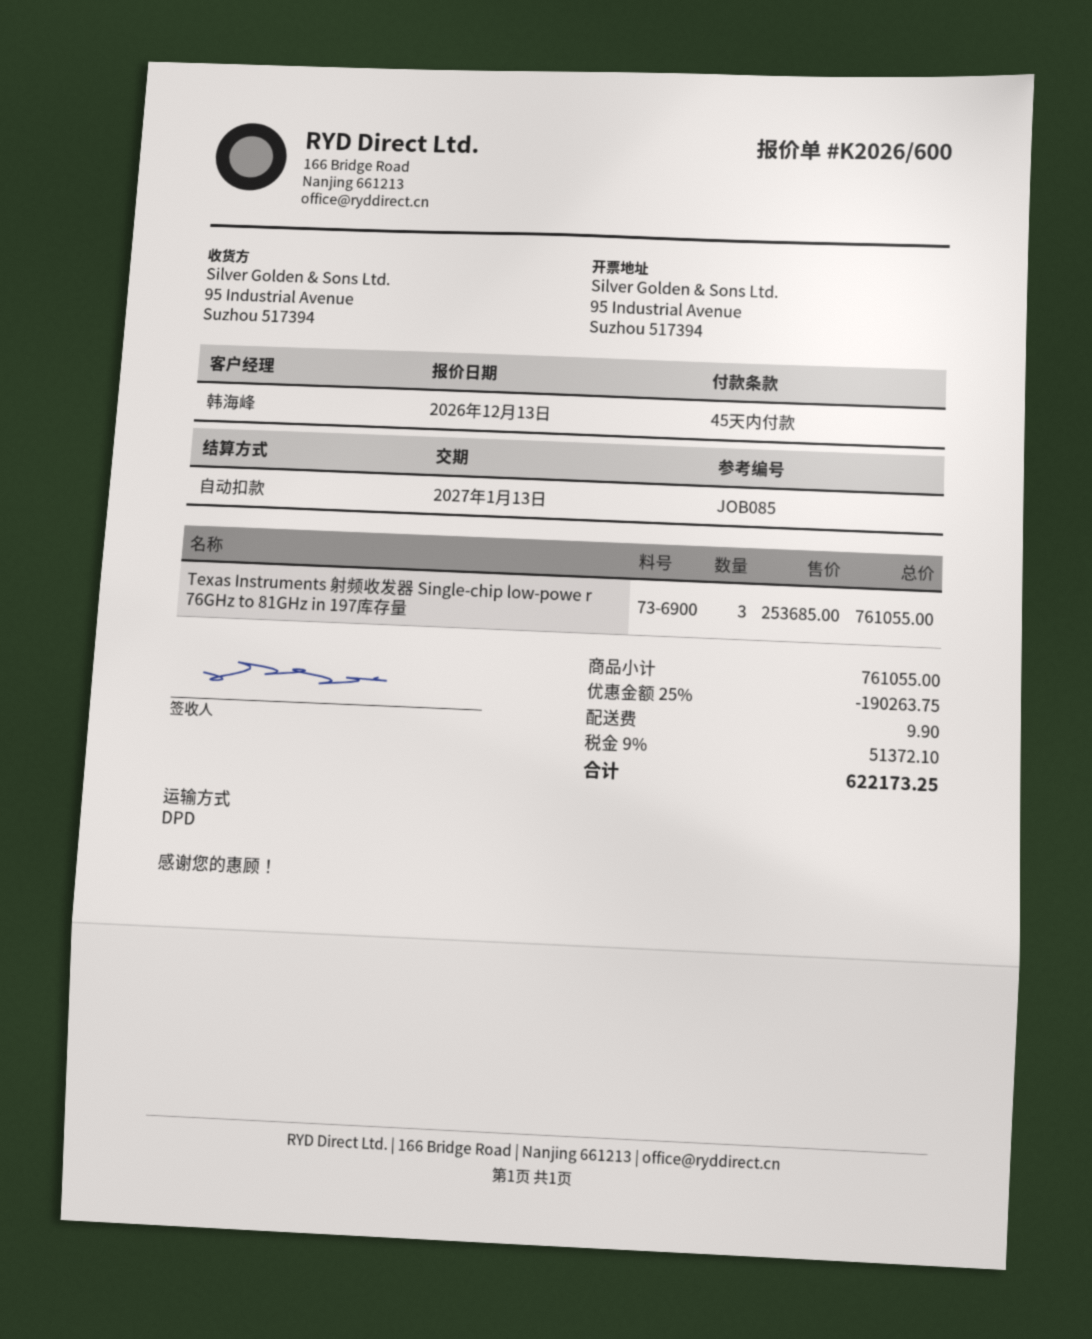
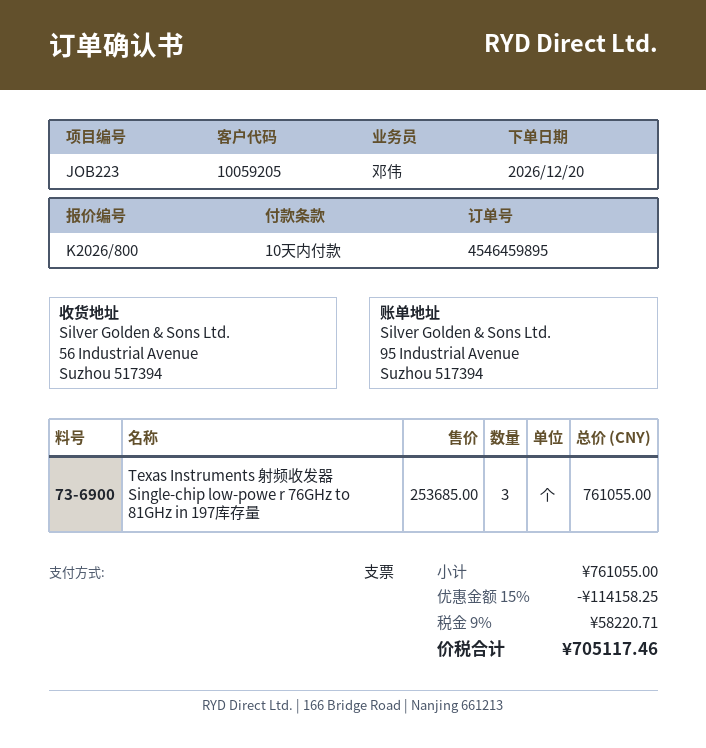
quote number: K2026/600 -> K2026/800
payment terms: 45 days -> 10 days
reference: JOB085 -> JOB223
sales rep: 韩海峰 -> 邓伟
payment method: direct debit -> cheque
ship to: 95 Industrial Avenue, Suzhou 517394 -> 56 Industrial Avenue, Suzhou 517394
discount: 25% = 190263.75 -> 15% = 114158.25
shipping: 9.90 -> none
tax: 9% = 51372.10 -> 9% = 58220.71
total: 622173.25 -> 705117.46

